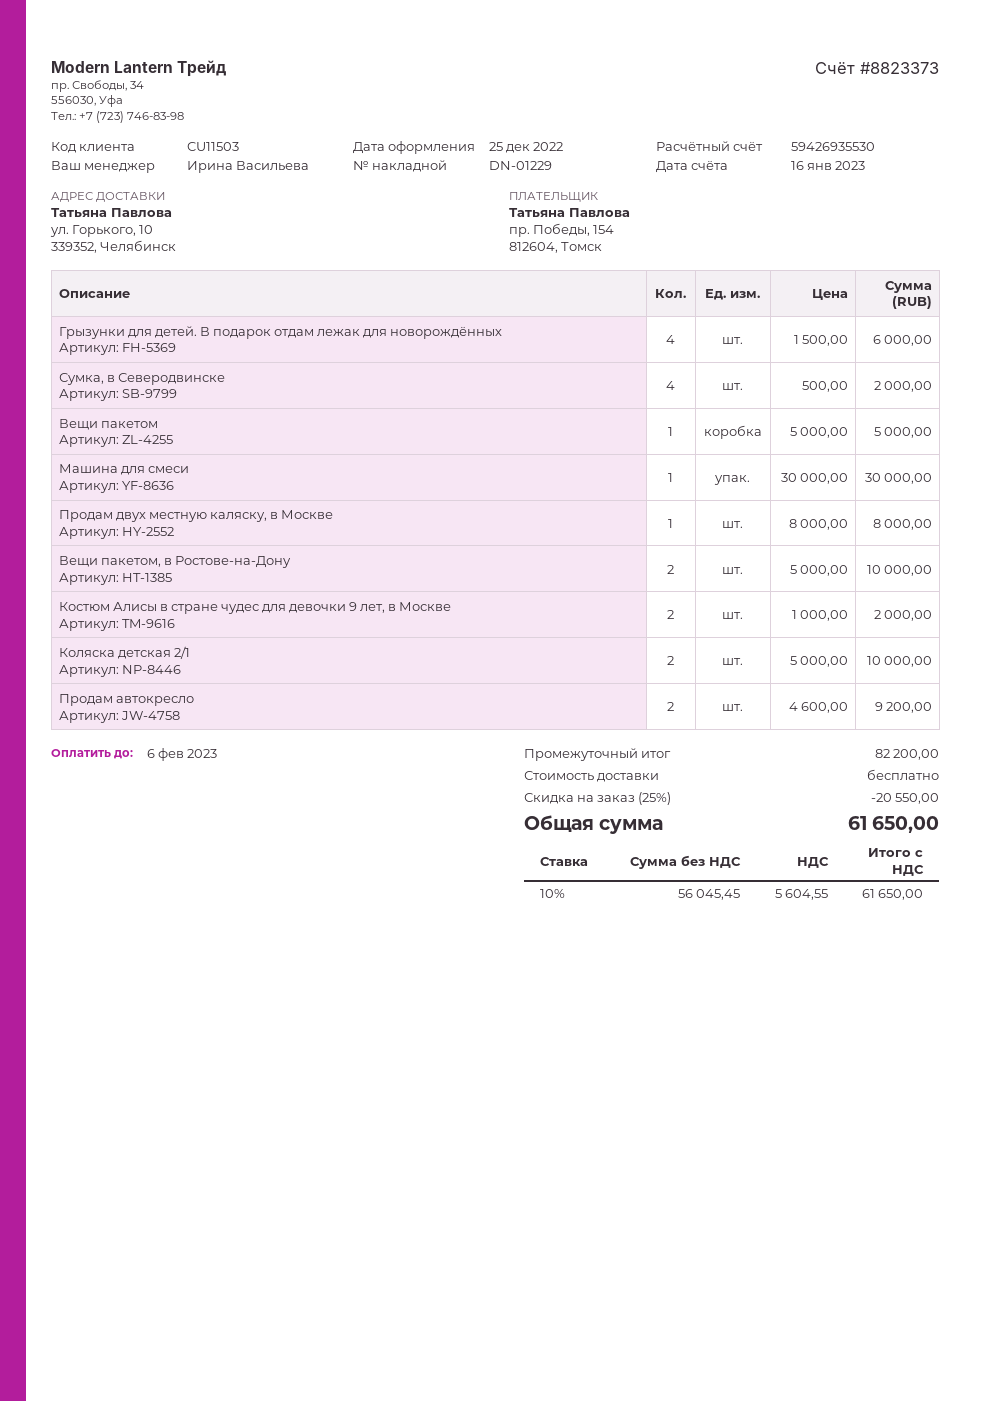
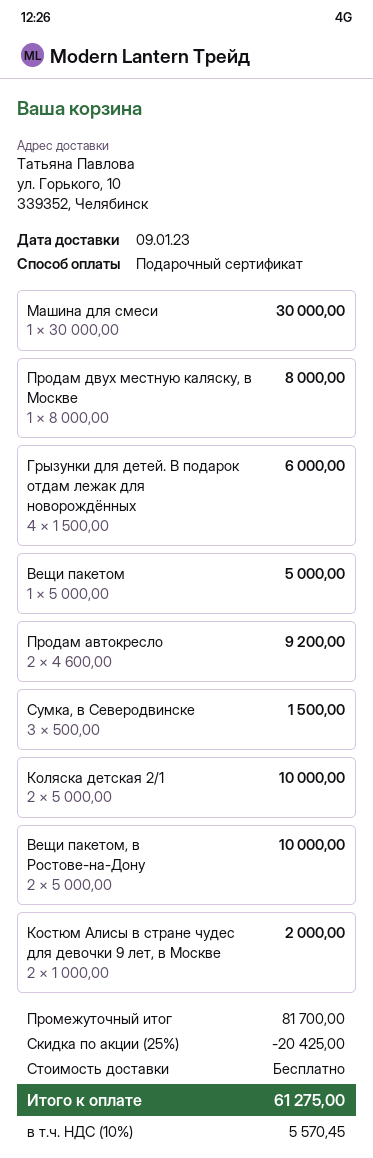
Сумка, в Северодвинске: 4 x 500.00 = 2000.00 -> 3 x 500.00 = 1500.00
subtotal: 82200.00 -> 81700.00
discount: 25% = 20550.00 -> 25% = 20425.00
tax: 10% = 5604.55 -> 10% = 5570.45
total: 61650.00 -> 61275.00

